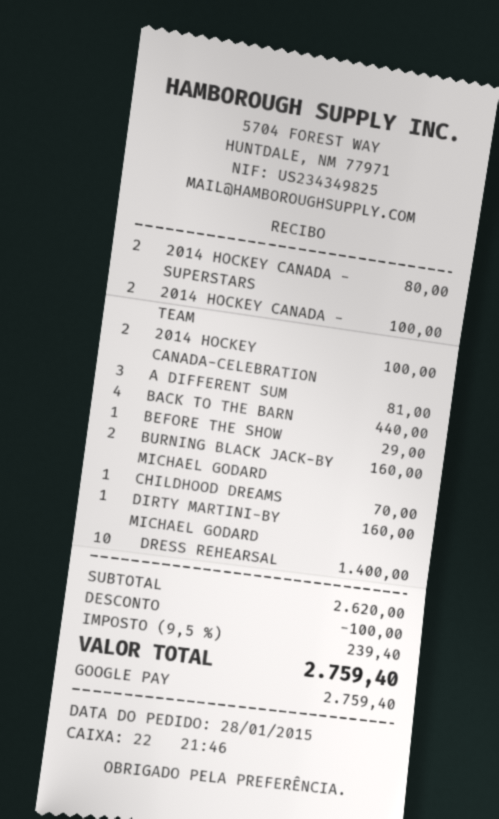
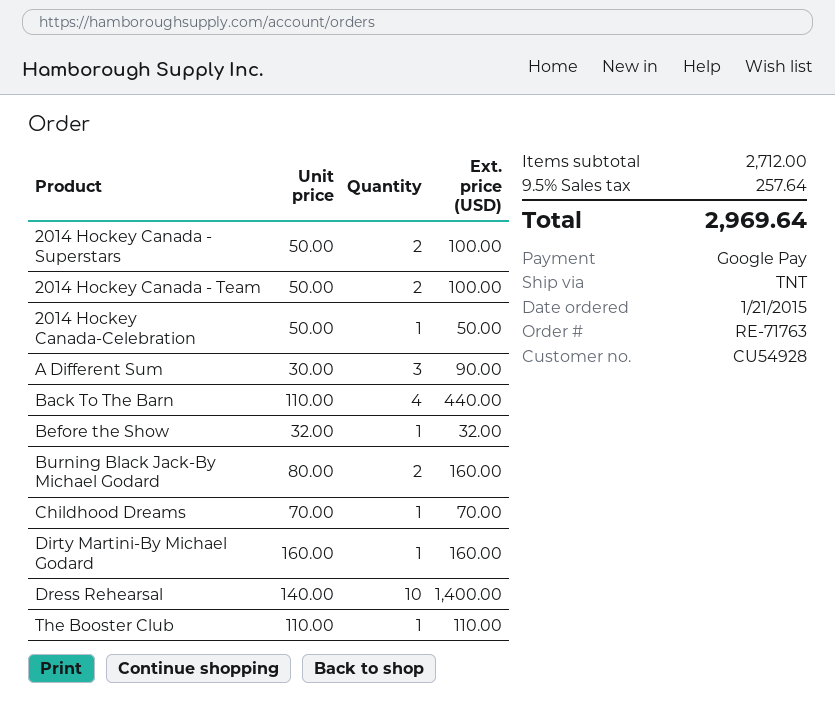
order date: 2015-01-28 -> 2015-01-21
2014 HOCKEY CANADA - SUPERSTARS: 2 for 80.00 -> 2 for 100.00
2014 HOCKEY CANADA-CELEBRATION: 2 for 100.00 -> 1 for 50.00
A DIFFERENT SUM: 3 for 81.00 -> 3 for 90.00
BEFORE THE SHOW: 1 for 29.00 -> 1 for 32.00
The Booster Club: none -> 1 for 110.00
subtotal: 2620.00 -> 2712.00
discount: 100.00 -> none
tax: 9.5% = 239.40 -> 9.5% = 257.64
total: 2759.40 -> 2969.64

